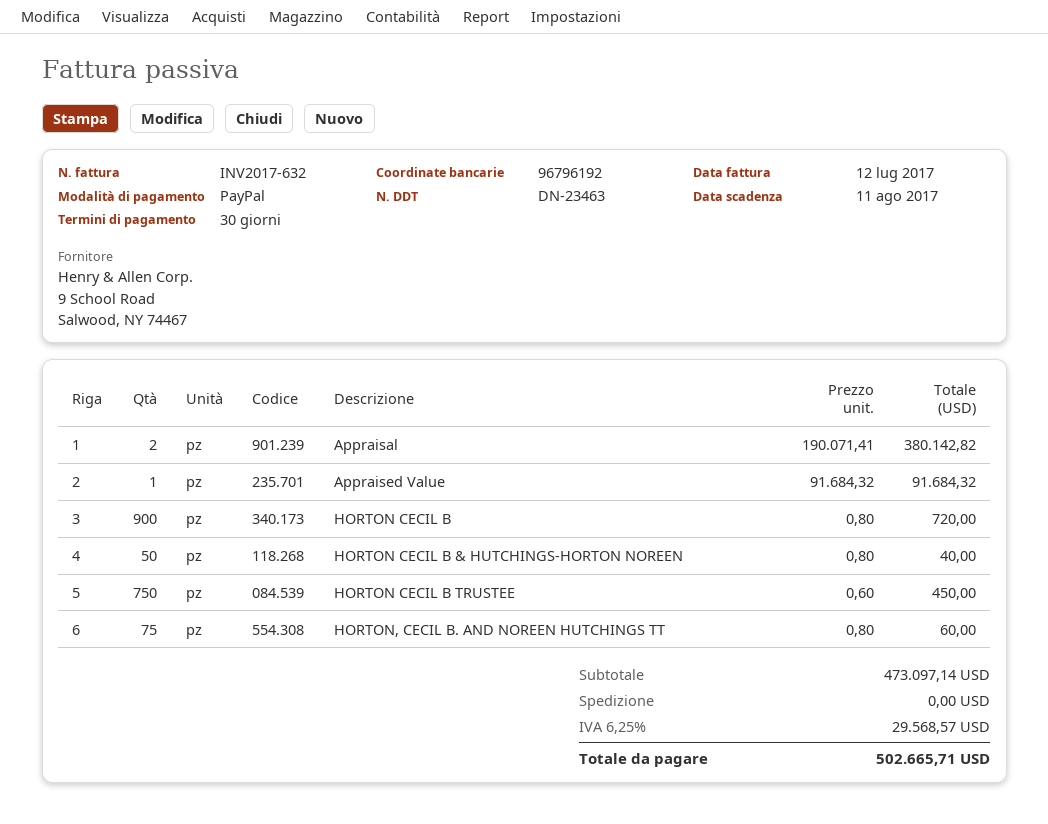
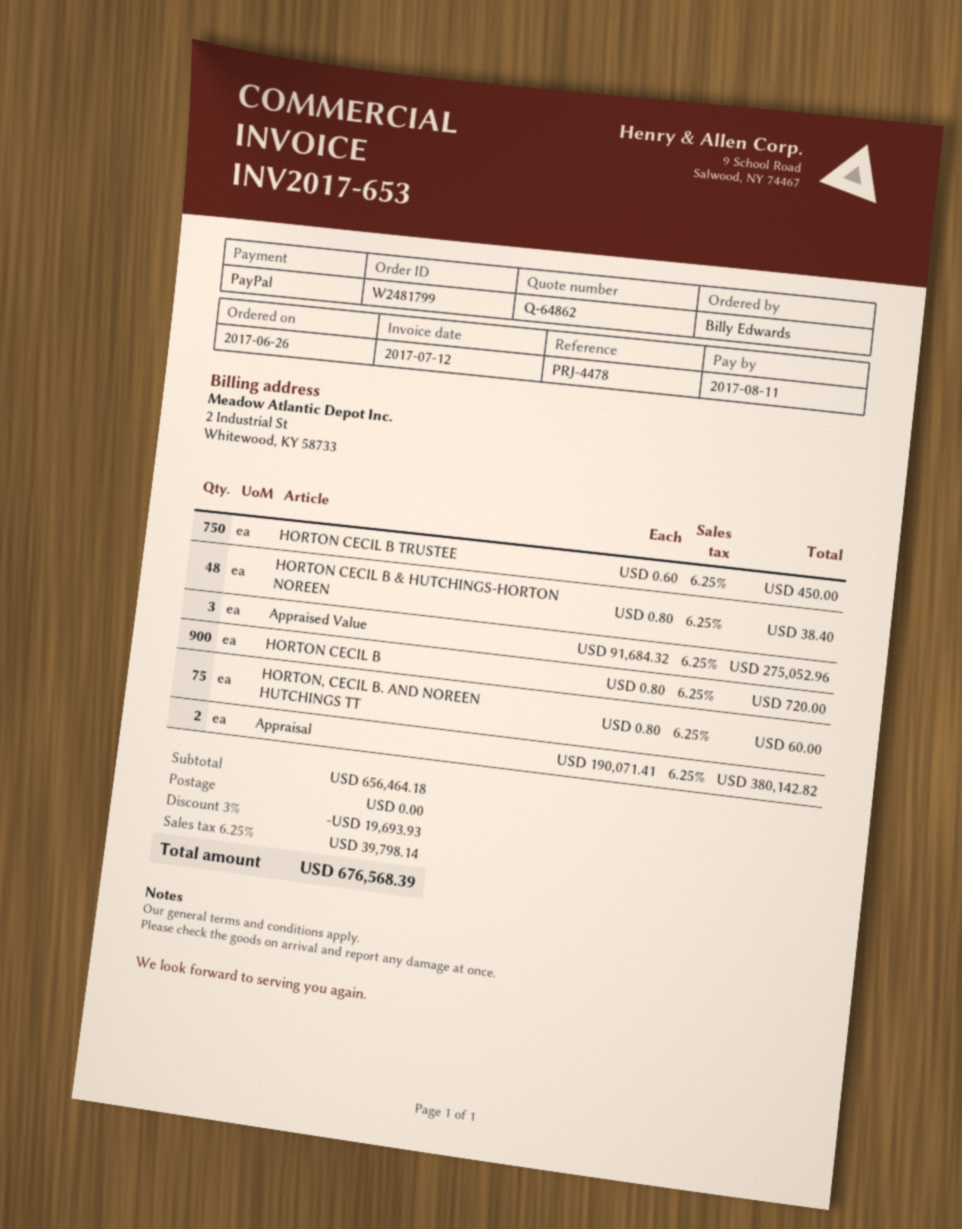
invoice number: INV2017-632 -> INV2017-653
Appraised Value: 1 x 91684.32 = 91684.32 -> 3 x 91684.32 = 275052.96
HORTON CECIL B & HUTCHINGS-HORTON NOREEN: 50 x 0.80 = 40.00 -> 48 x 0.80 = 38.40
subtotal: 473097.14 -> 656464.18
discount: none -> 3% = 19693.93
tax: 6.25% = 29568.57 -> 6.25% = 39798.14
total: 502665.71 -> 676568.39

